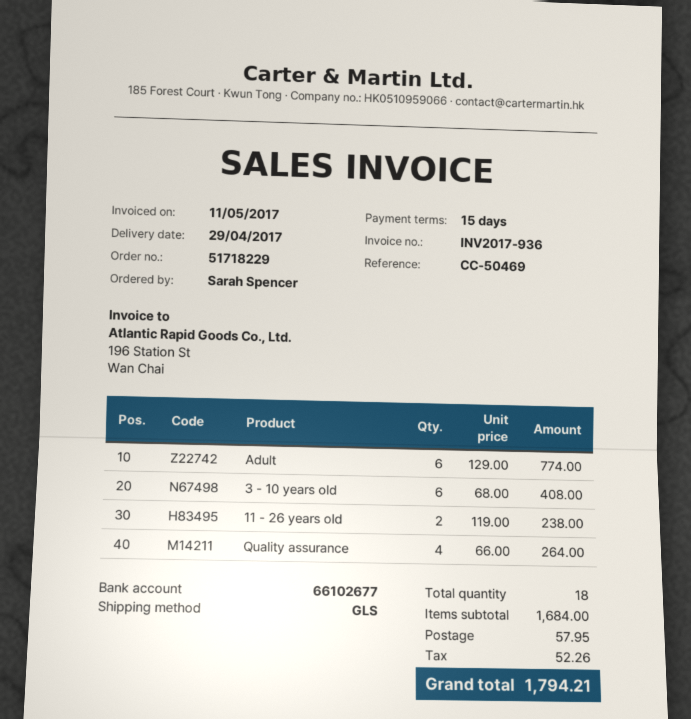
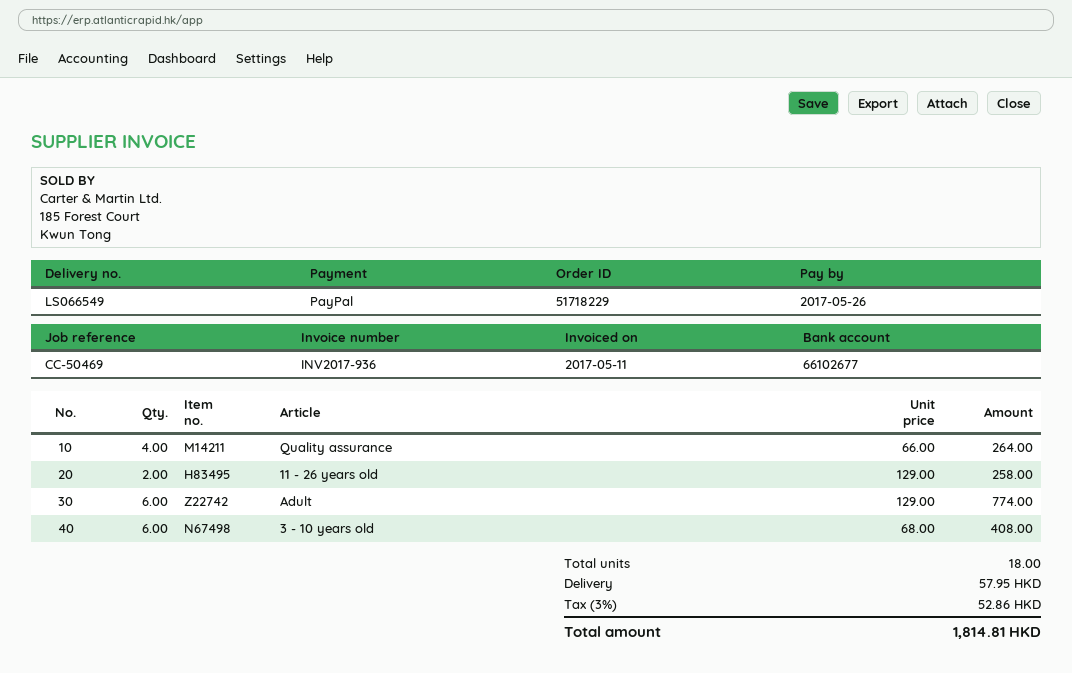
11 - 26 years old: 2 x 119.00 = 238.00 -> 2 x 129.00 = 258.00
tax: 52.26 -> 52.86
total: 1794.21 -> 1814.81

